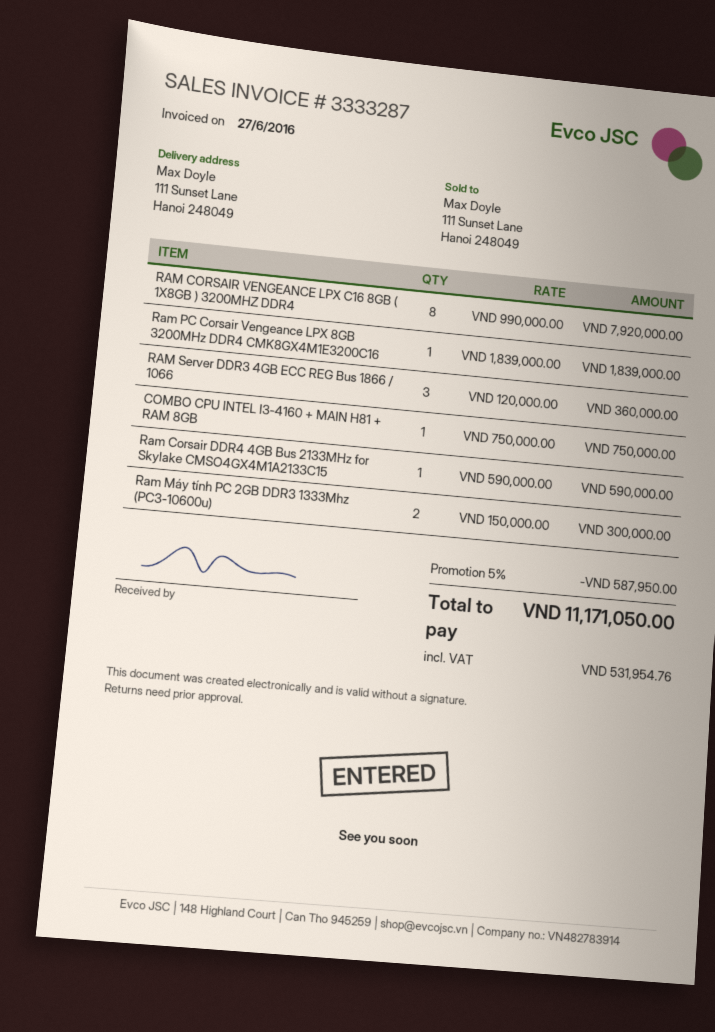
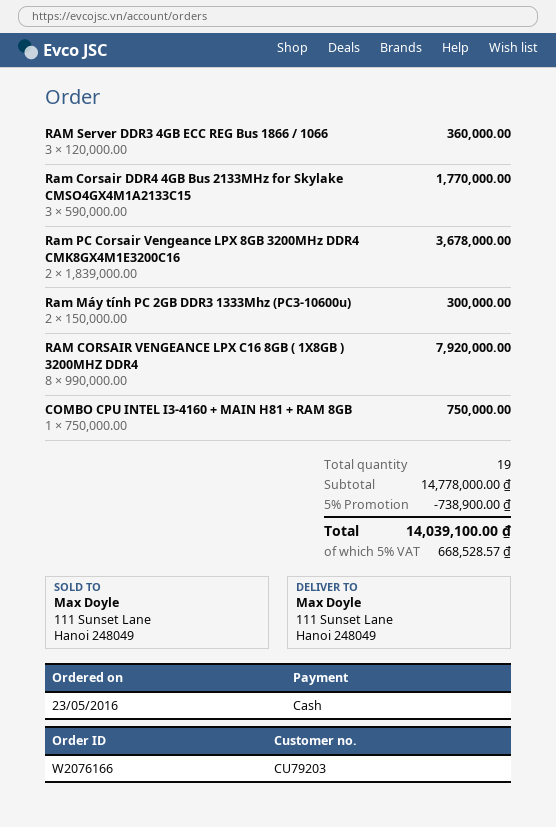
Ram PC Corsair Vengeance LPX 8GB 3200MHz DDR4 CMK8GX4M1E3200C16: 1 x 1839000.00 = 1839000.00 -> 2 x 1839000.00 = 3678000.00
Ram Corsair DDR4 4GB Bus 2133MHz for Skylake CMSO4GX4M1A2133C15: 1 x 590000.00 = 590000.00 -> 3 x 590000.00 = 1770000.00
discount: 5% = 587950.00 -> 5% = 738900.00
tax: 531954.76 -> 668528.57
total: 11171050.00 -> 14039100.00

